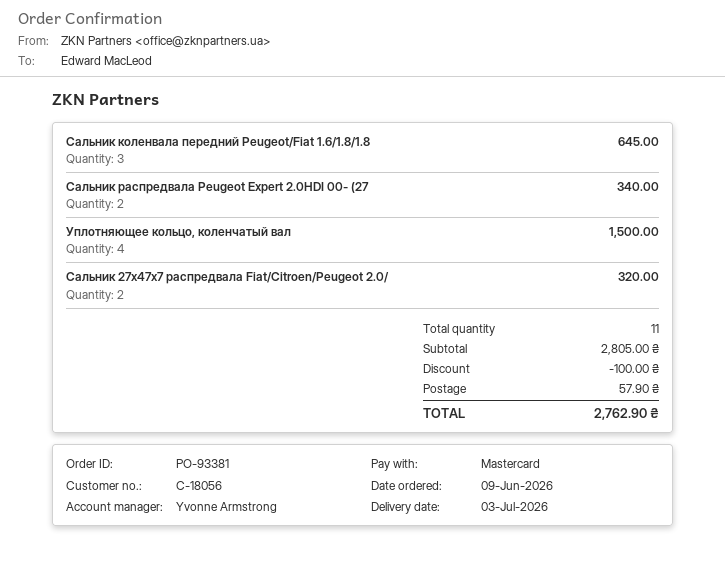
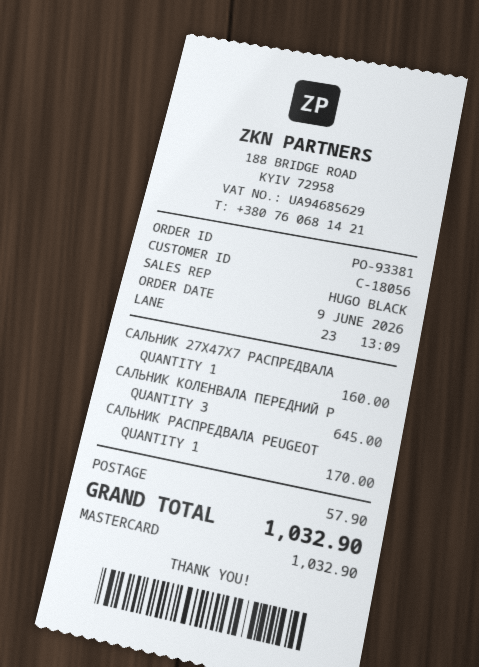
sales rep: Yvonne Armstrong -> HUGO BLACK
Сальник распредвала Peugeot Expert 2.0HDI 00- (27: 2 for 340.00 -> 1 for 170.00
Уплотняющее кольцо, коленчатый вал: 4 for 1500.00 -> none
Сальник 27x47x7 распредвала Fiat/Citroen/Peugeot 2.0/: 2 for 320.00 -> 1 for 160.00
discount: 100.00 -> none
total: 2762.90 -> 1032.90

